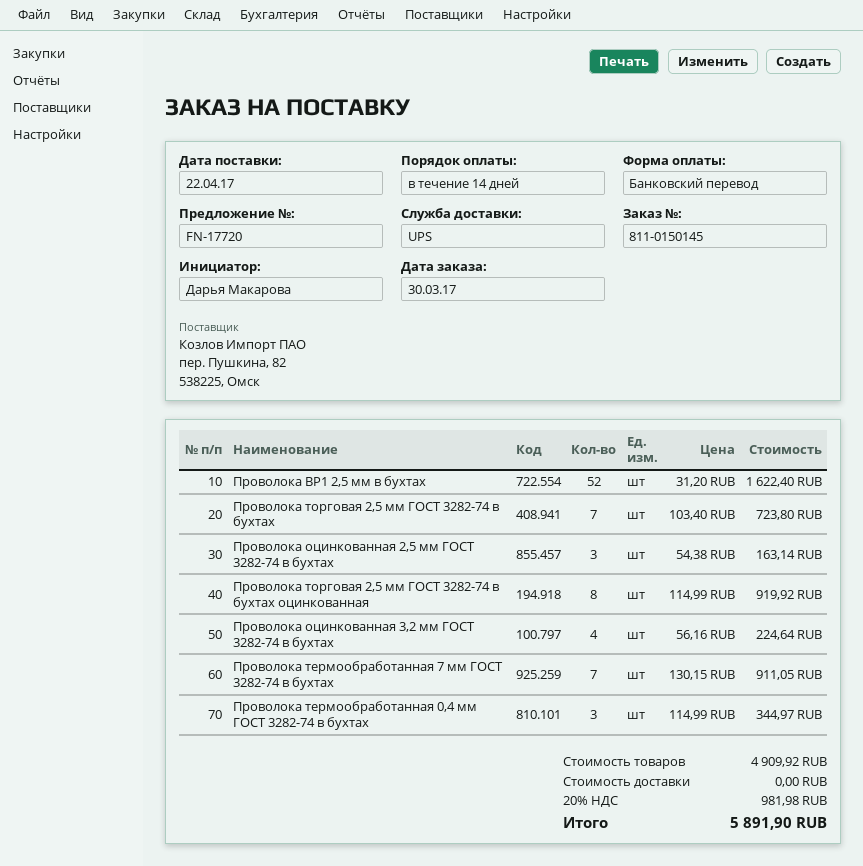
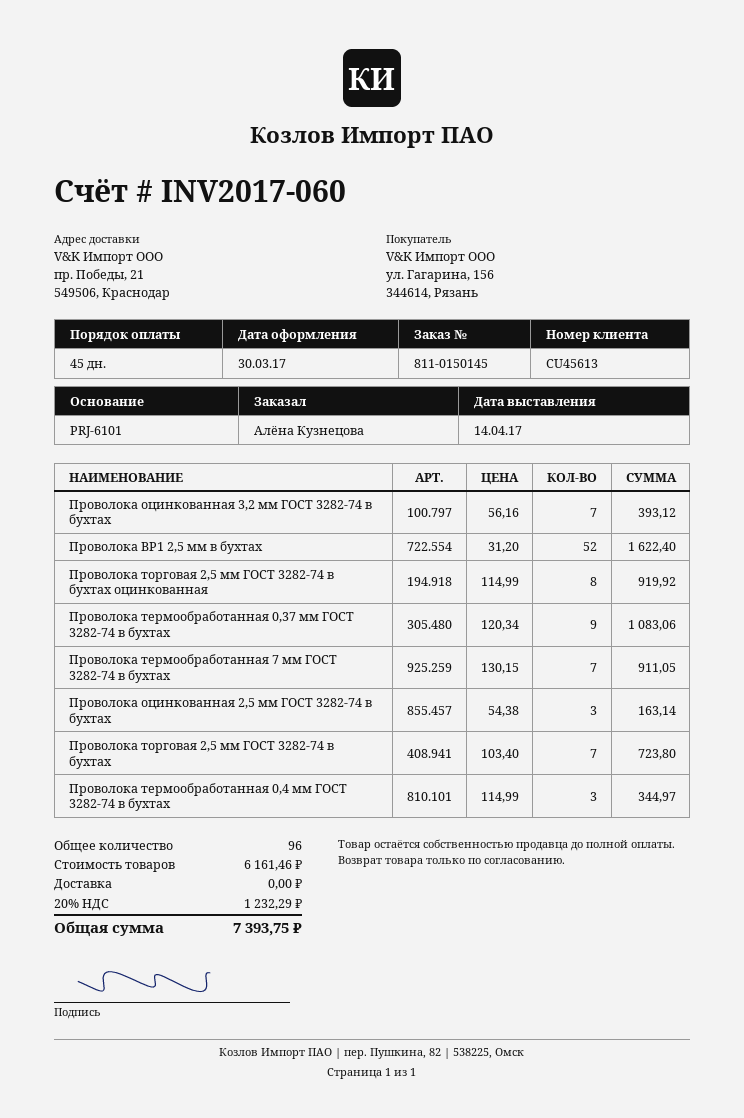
payment terms: 14 days -> 45 days
ordered by: Дарья Макарова -> Алёна Кузнецова
Проволока оцинкованная 3,2 мм ГОСТ 3282-74 в бухтах: 4 x 56.16 = 224.64 -> 7 x 56.16 = 393.12
Проволока термообработанная 0,37 мм ГОСТ 3282-74 в бухтах: none -> 9 x 120.34 = 1083.06
subtotal: 4909.92 -> 6161.46
tax: 20% = 981.98 -> 20% = 1232.29
total: 5891.90 -> 7393.75

